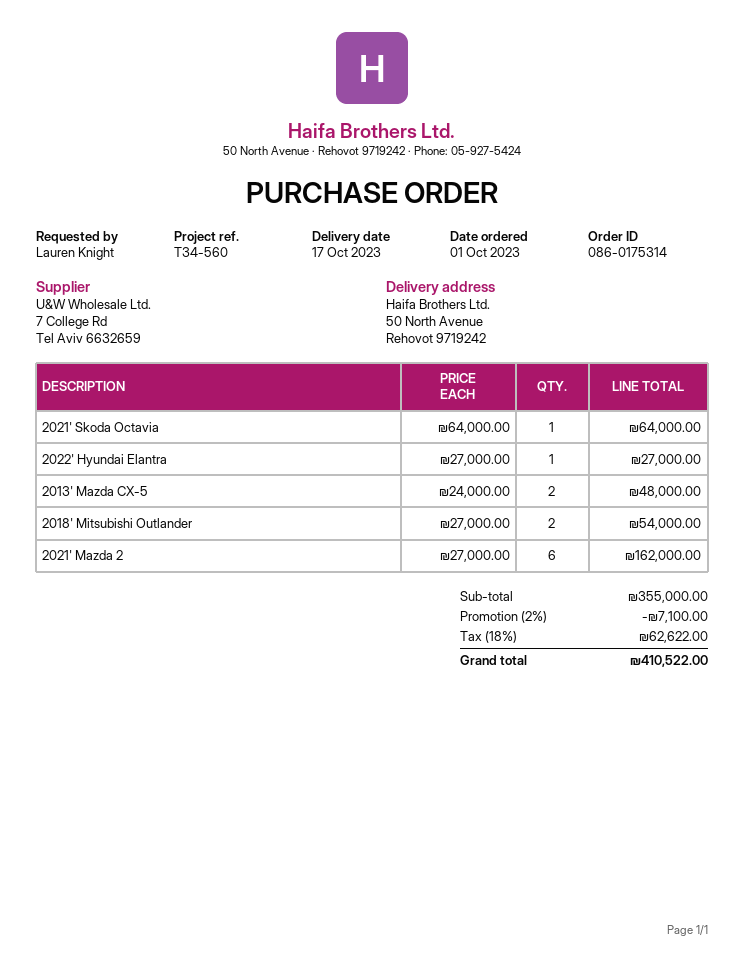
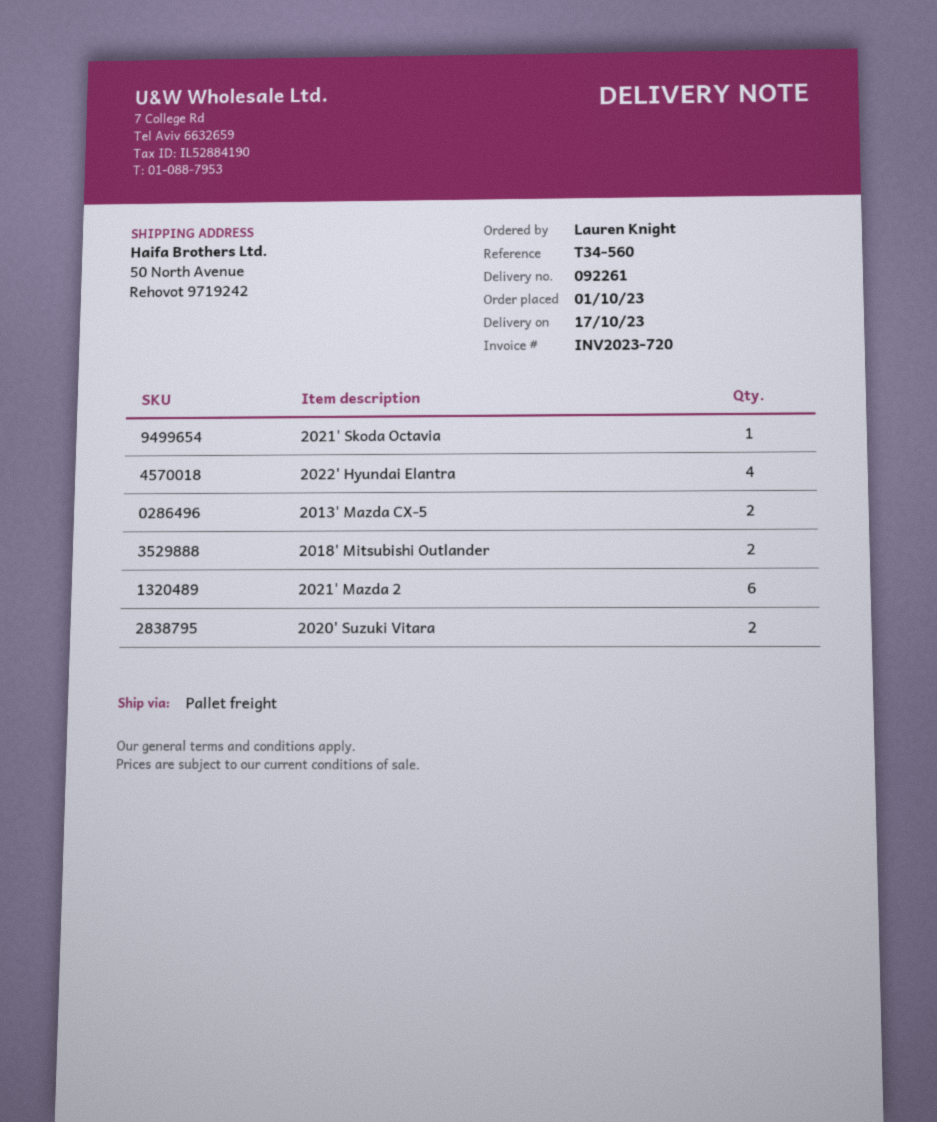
2022' Hyundai Elantra: 1 -> 4
2020' Suzuki Vitara: none -> 2

